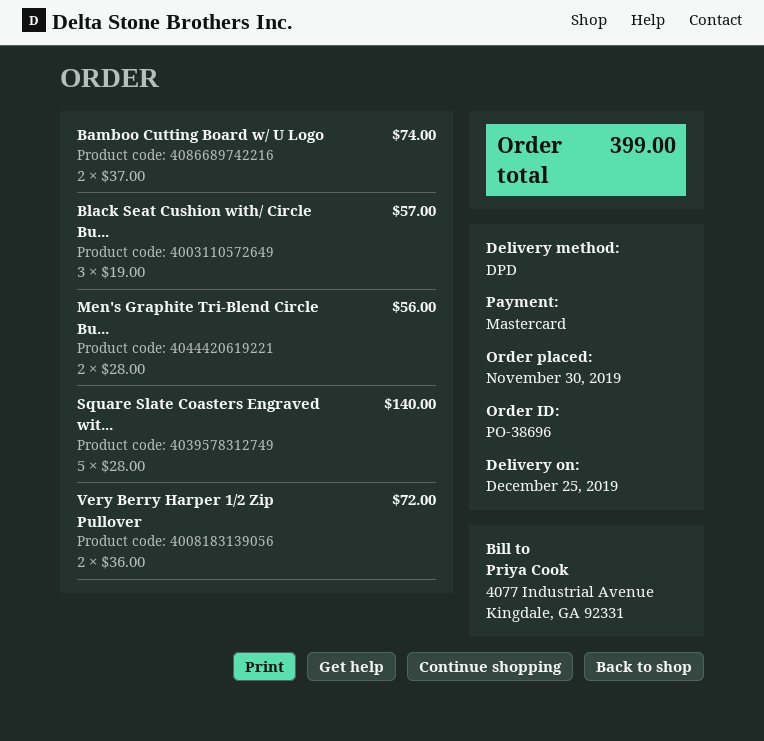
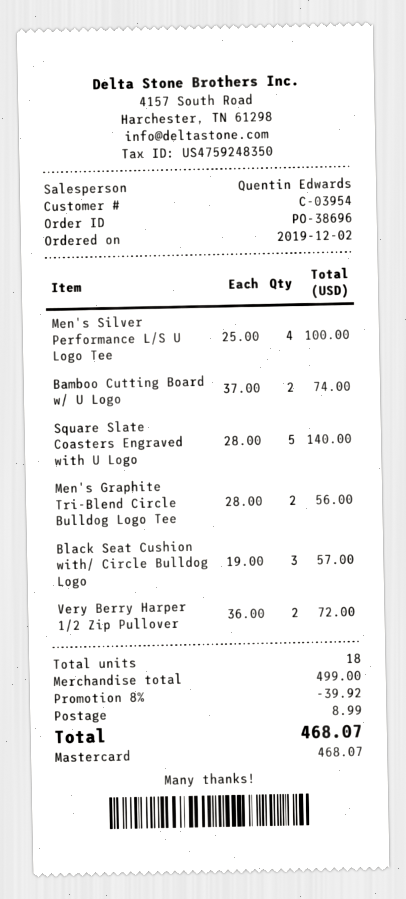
order date: 2019-11-30 -> 2019-12-02
Men's Silver Performance L/S U Logo Tee: none -> 4 x 25.00 = 100.00
discount: none -> 8% = 39.92
shipping: none -> 8.99
total: 399.00 -> 468.07

